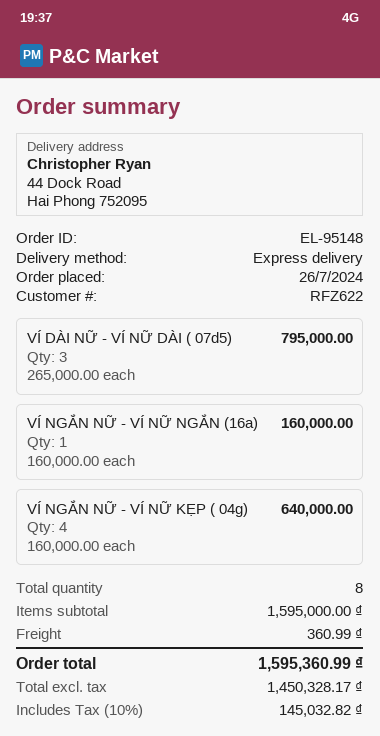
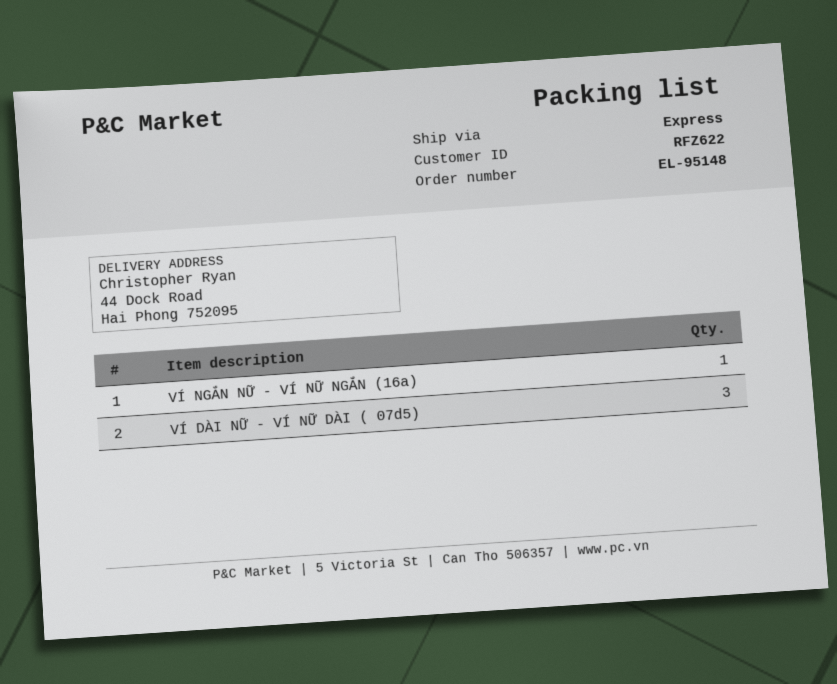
VÍ NGẮN NỮ - VÍ NỮ KẸP ( 04g): 4 -> none

